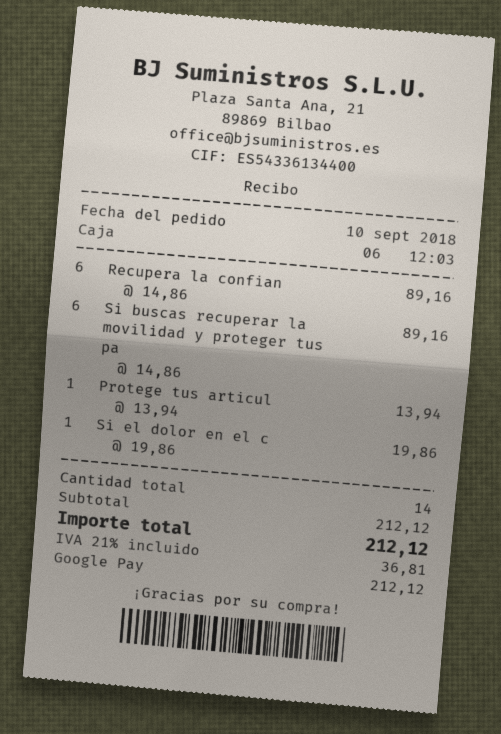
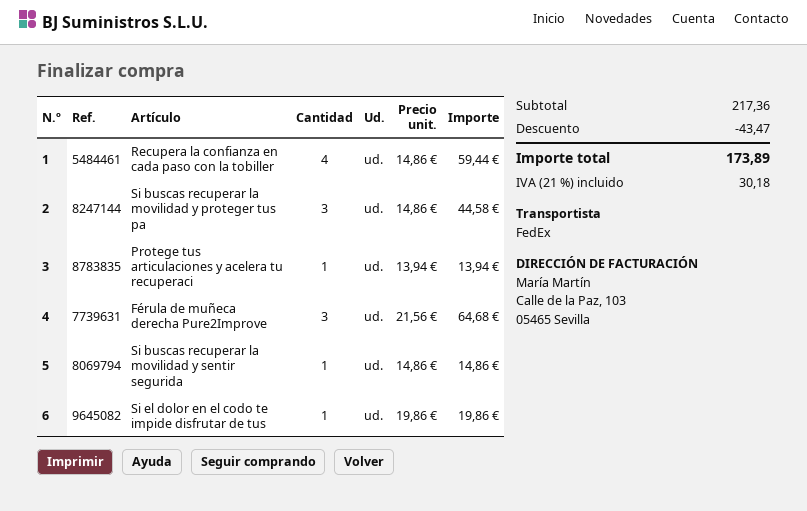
Recupera la confian: 6 x 14.86 = 89.16 -> 4 x 14.86 = 59.44
Si buscas recuperar la movilidad y proteger tus pa: 6 x 14.86 = 89.16 -> 3 x 14.86 = 44.58
Férula de muñeca derecha Pure2Improve: none -> 3 x 21.56 = 64.68
Si buscas recuperar la movilidad y sentir segurida: none -> 1 x 14.86 = 14.86
subtotal: 212.12 -> 217.36
discount: none -> 43.47
tax: 21% = 36.81 -> 21% = 30.18
total: 212.12 -> 173.89

